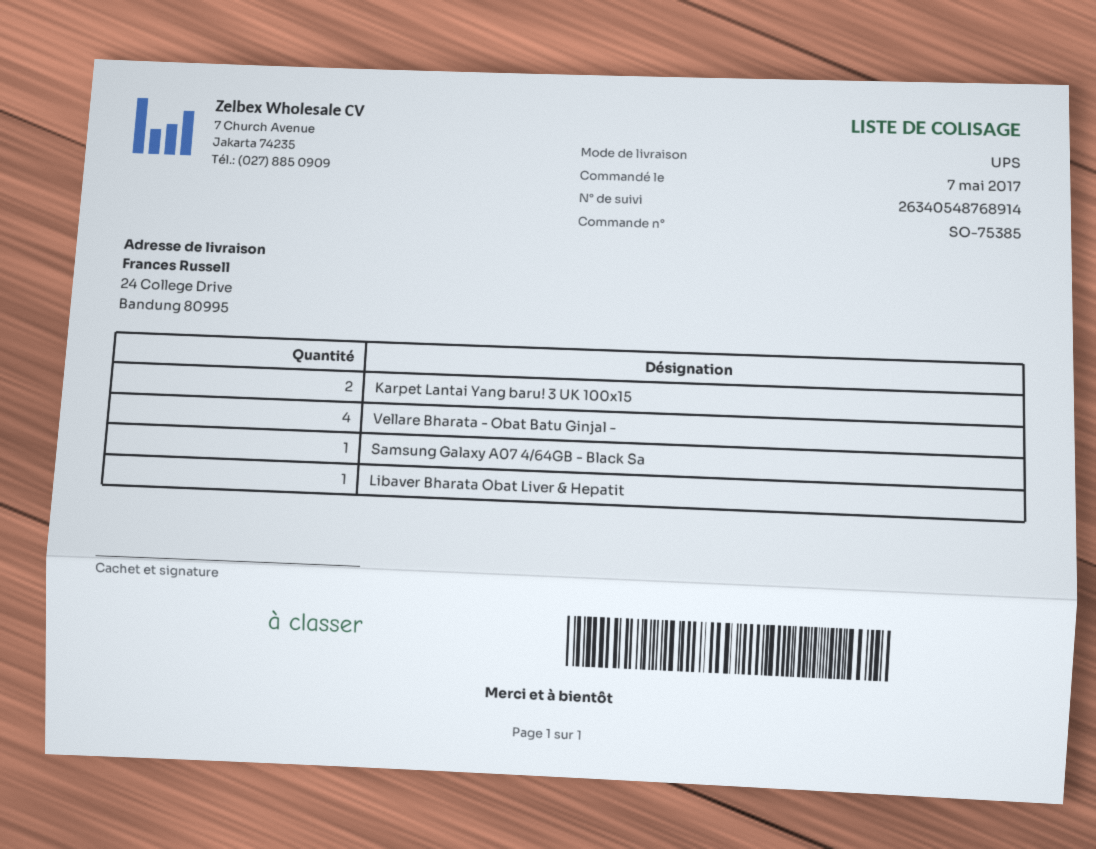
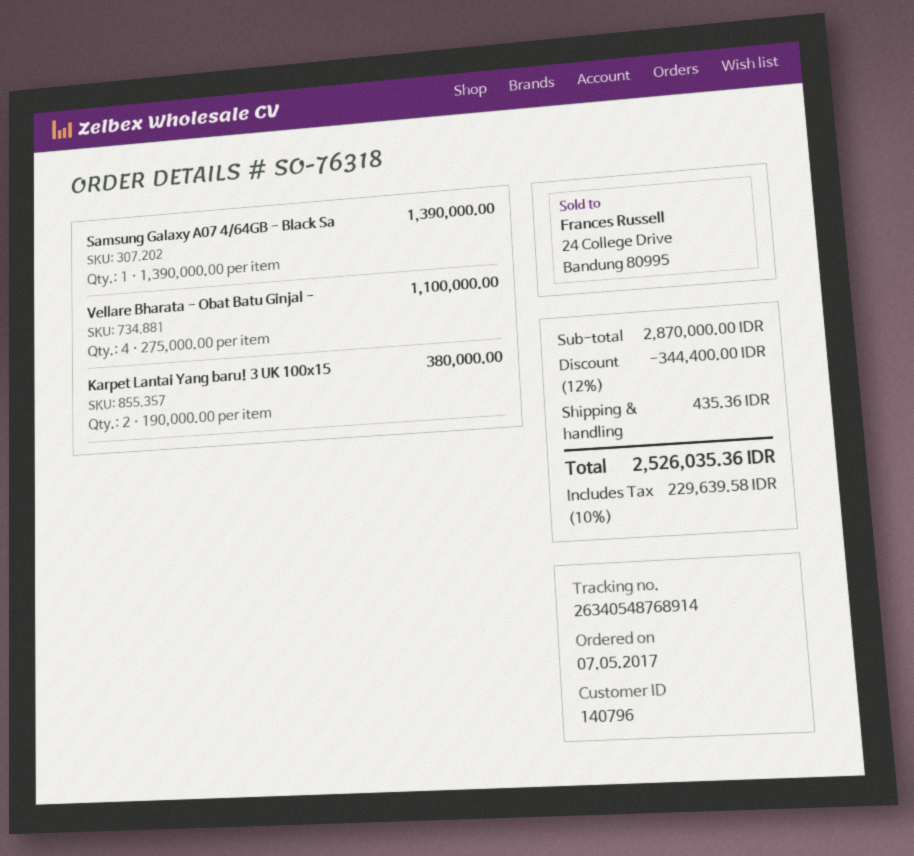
order number: SO-75385 -> SO-76318
Libaver Bharata Obat Liver & Hepatit: 1 -> none

